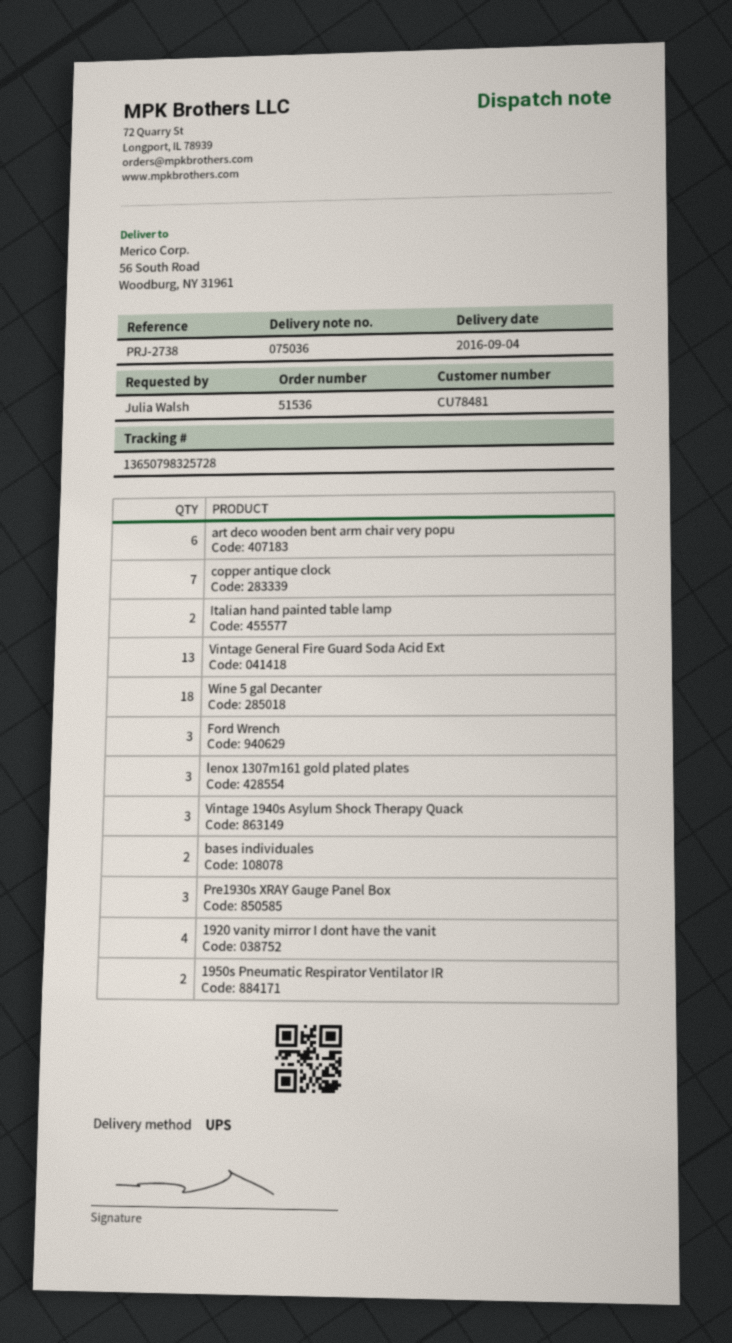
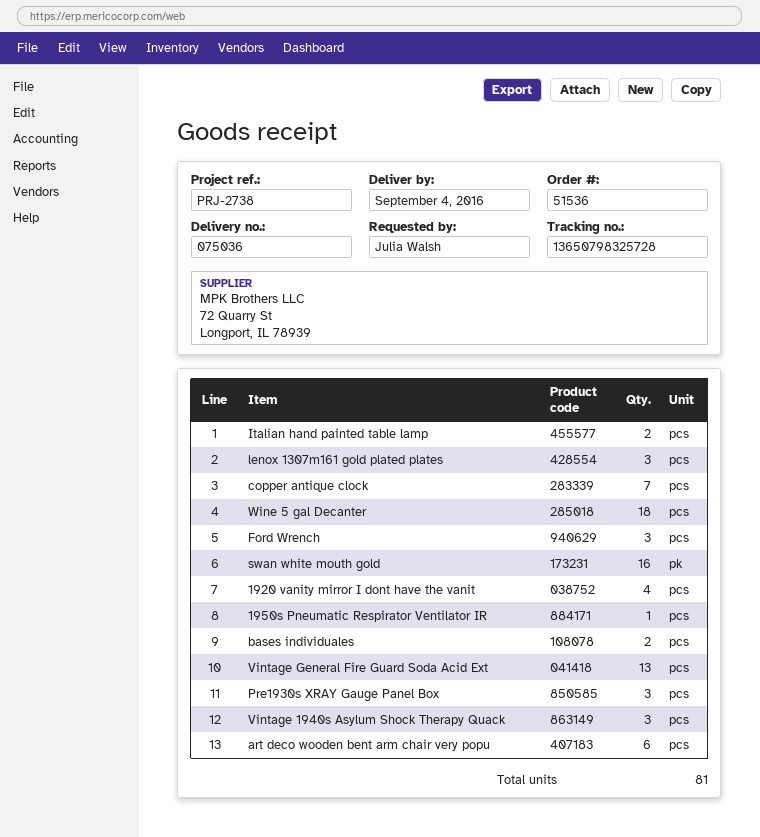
1950s Pneumatic Respirator Ventilator IR: 2 -> 1
swan white mouth gold: none -> 16

